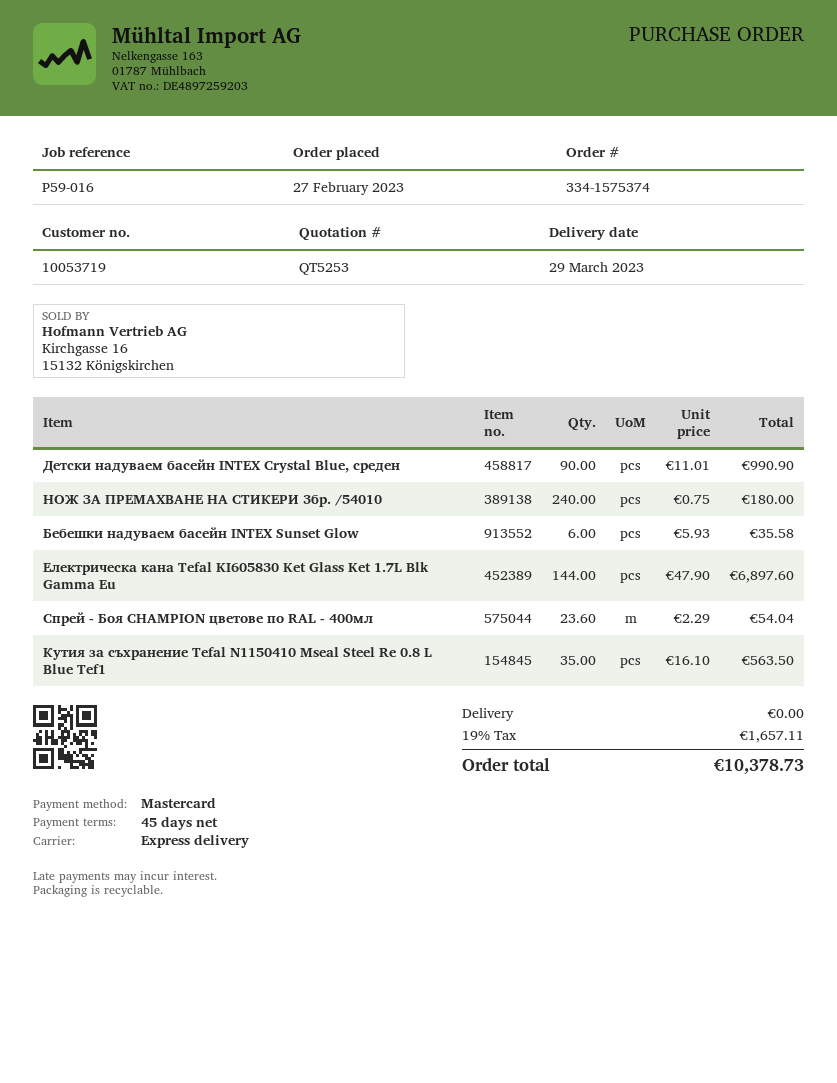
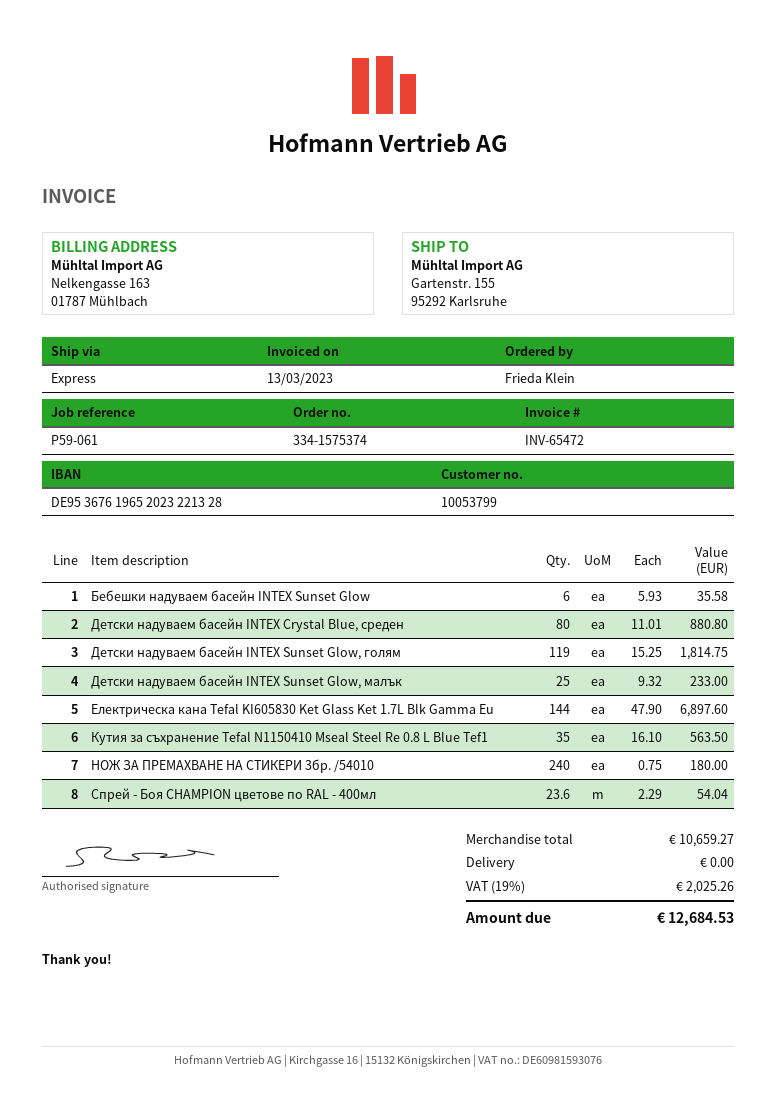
customer number: 10053719 -> 10053799
reference: P59-016 -> P59-061
Детски надуваем басейн INTEX Crystal Blue, среден: 90 x 11.01 = 990.90 -> 80 x 11.01 = 880.80
Детски надуваем басейн INTEX Sunset Glow, голям: none -> 119 x 15.25 = 1814.75
Детски надуваем басейн INTEX Sunset Glow, малък: none -> 25 x 9.32 = 233.00
tax: 19% = 1657.11 -> 19% = 2025.26
total: 10378.73 -> 12684.53

